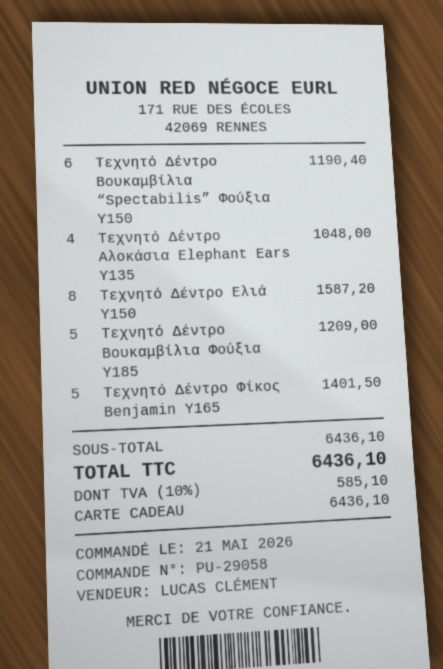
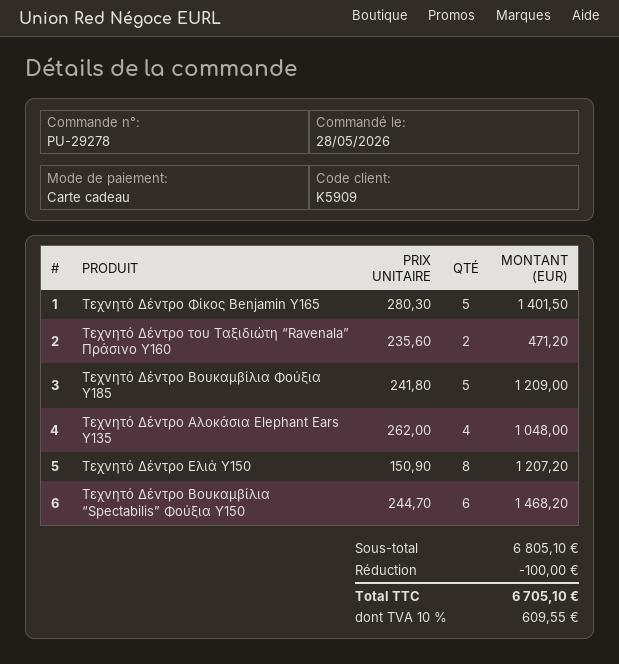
order number: PU-29058 -> PU-29278
order date: 2026-05-21 -> 2026-05-28
Τεχνητό Δέντρο Βουκαμβίλια “Spectabilis” Φούξια Υ150: 6 for 1190.40 -> 6 for 1468.20
Τεχνητό Δέντρο Ελιά Υ150: 8 for 1587.20 -> 8 for 1207.20
Τεχνητό Δέντρο του Ταξιδιώτη “Ravenala” Πράσινο Υ160: none -> 2 for 471.20
subtotal: 6436.10 -> 6805.10
discount: none -> 100.00
tax: 10% = 585.10 -> 10% = 609.55
total: 6436.10 -> 6705.10

